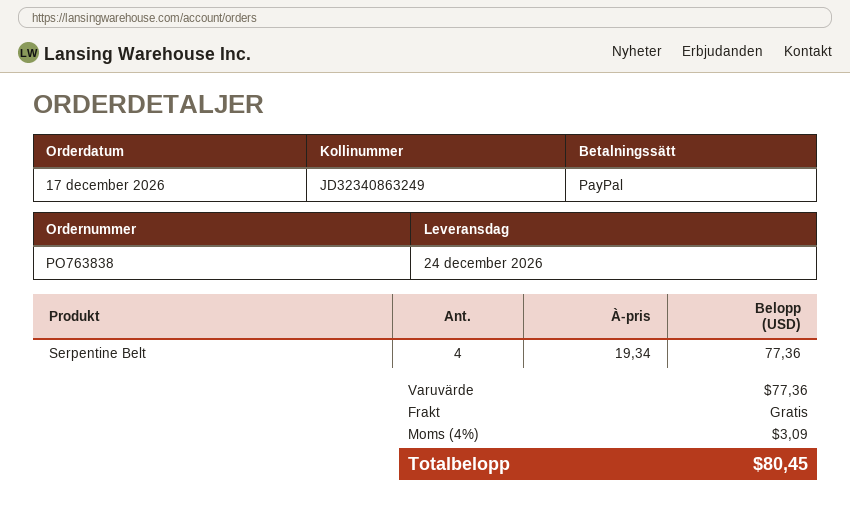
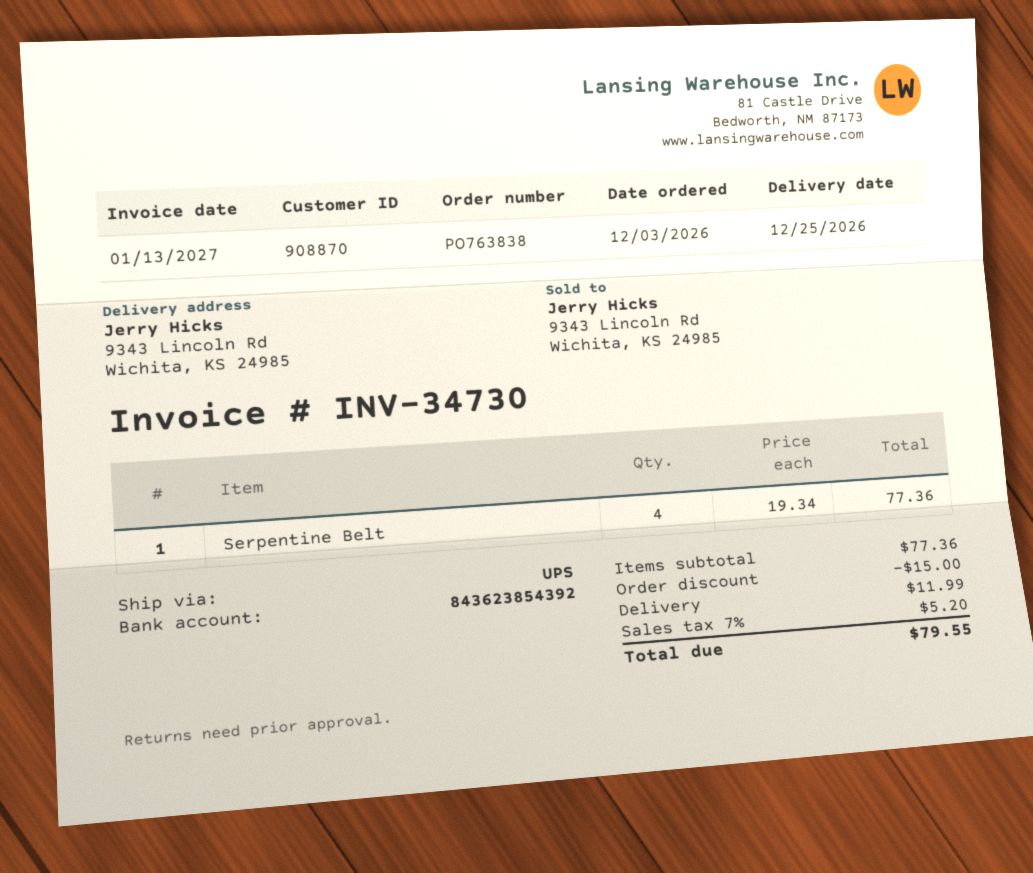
order date: 2026-12-17 -> 2026-12-03
delivery date: 2026-12-24 -> 2026-12-25
discount: none -> 15.00
shipping: 0.00 -> 11.99
tax: 4% = 3.09 -> 7% = 5.20
total: 80.45 -> 79.55

